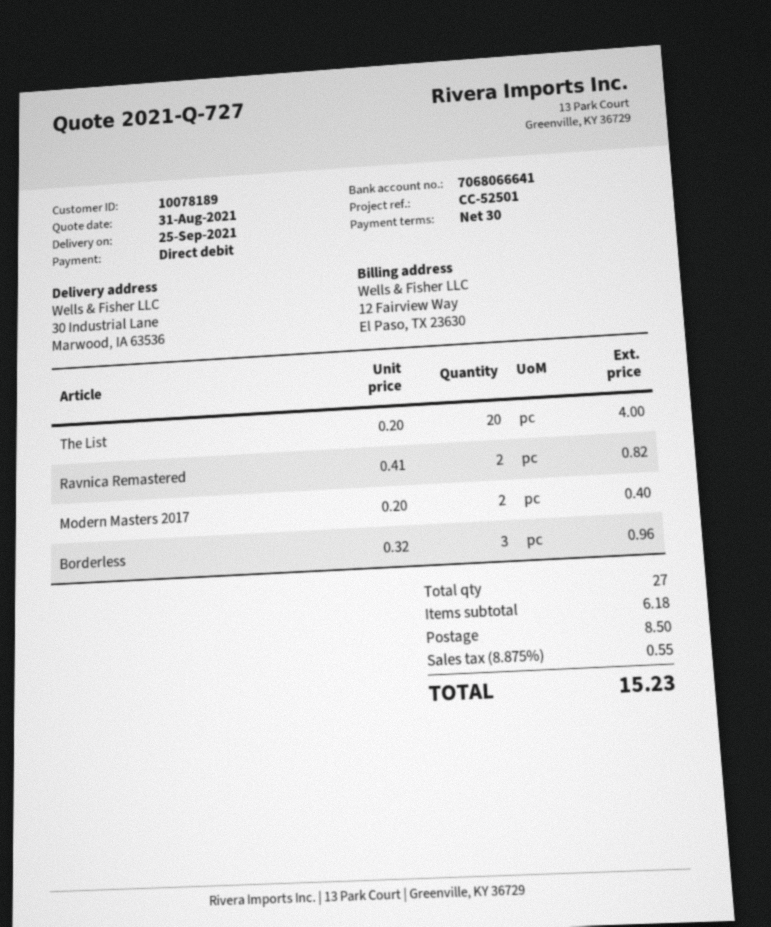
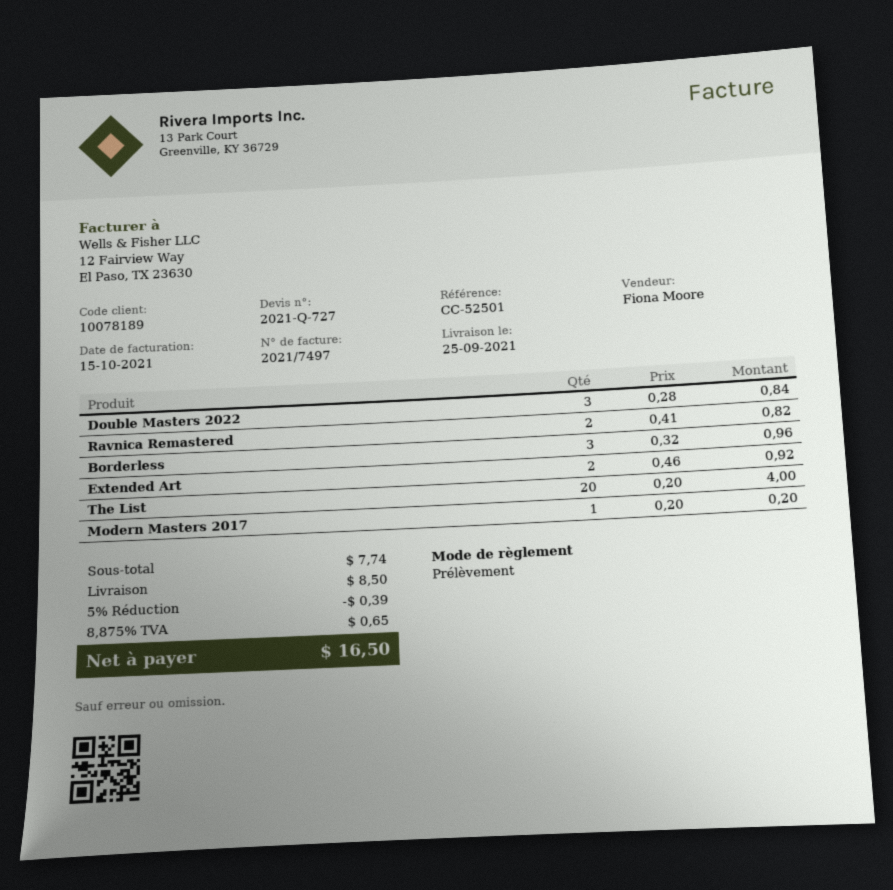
Modern Masters 2017: 2 x 0.20 = 0.40 -> 1 x 0.20 = 0.20
Double Masters 2022: none -> 3 x 0.28 = 0.84
Extended Art: none -> 2 x 0.46 = 0.92
subtotal: 6.18 -> 7.74
discount: none -> 5% = 0.39
tax: 8.875% = 0.55 -> 8.875% = 0.65
total: 15.23 -> 16.50

